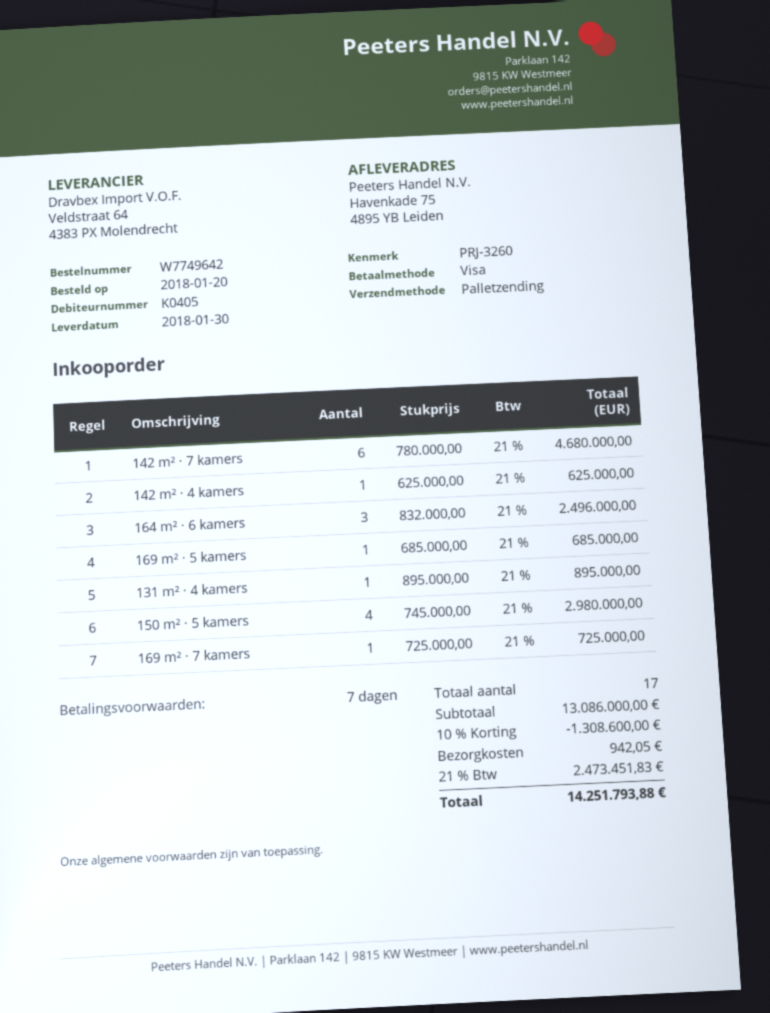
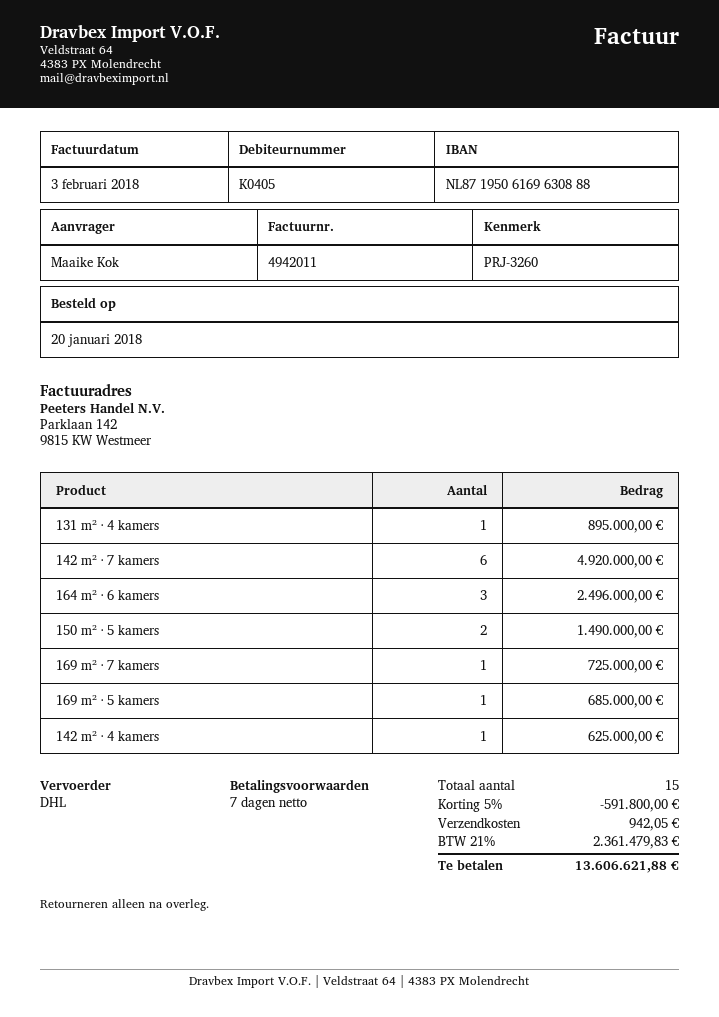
shipping method: pallet freight -> DHL
142 m² · 7 kamers: 6 for 4680000.00 -> 6 for 4920000.00
150 m² · 5 kamers: 4 for 2980000.00 -> 2 for 1490000.00
total quantity: 17 -> 15
discount: 10% = 1308600.00 -> 5% = 591800.00
tax: 21% = 2473451.83 -> 21% = 2361479.83
total: 14251793.88 -> 13606621.88

